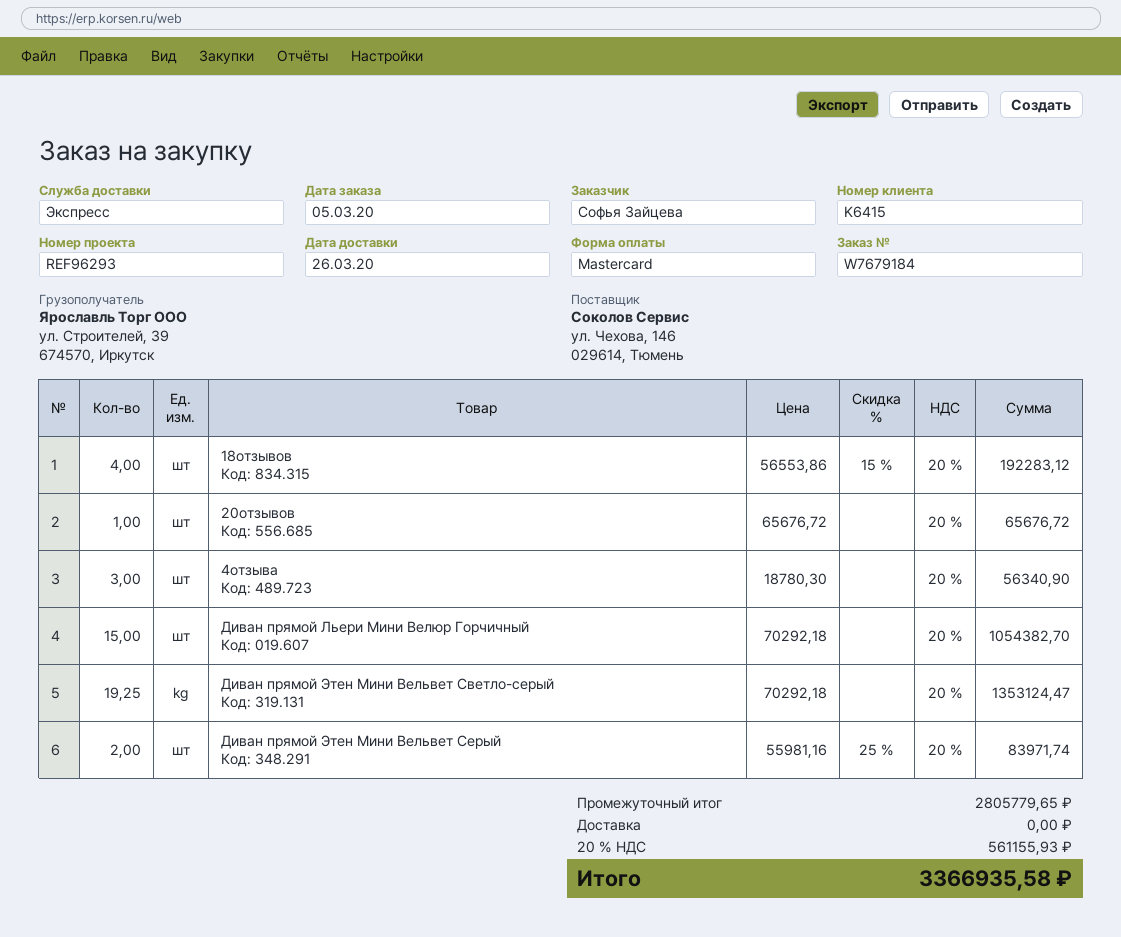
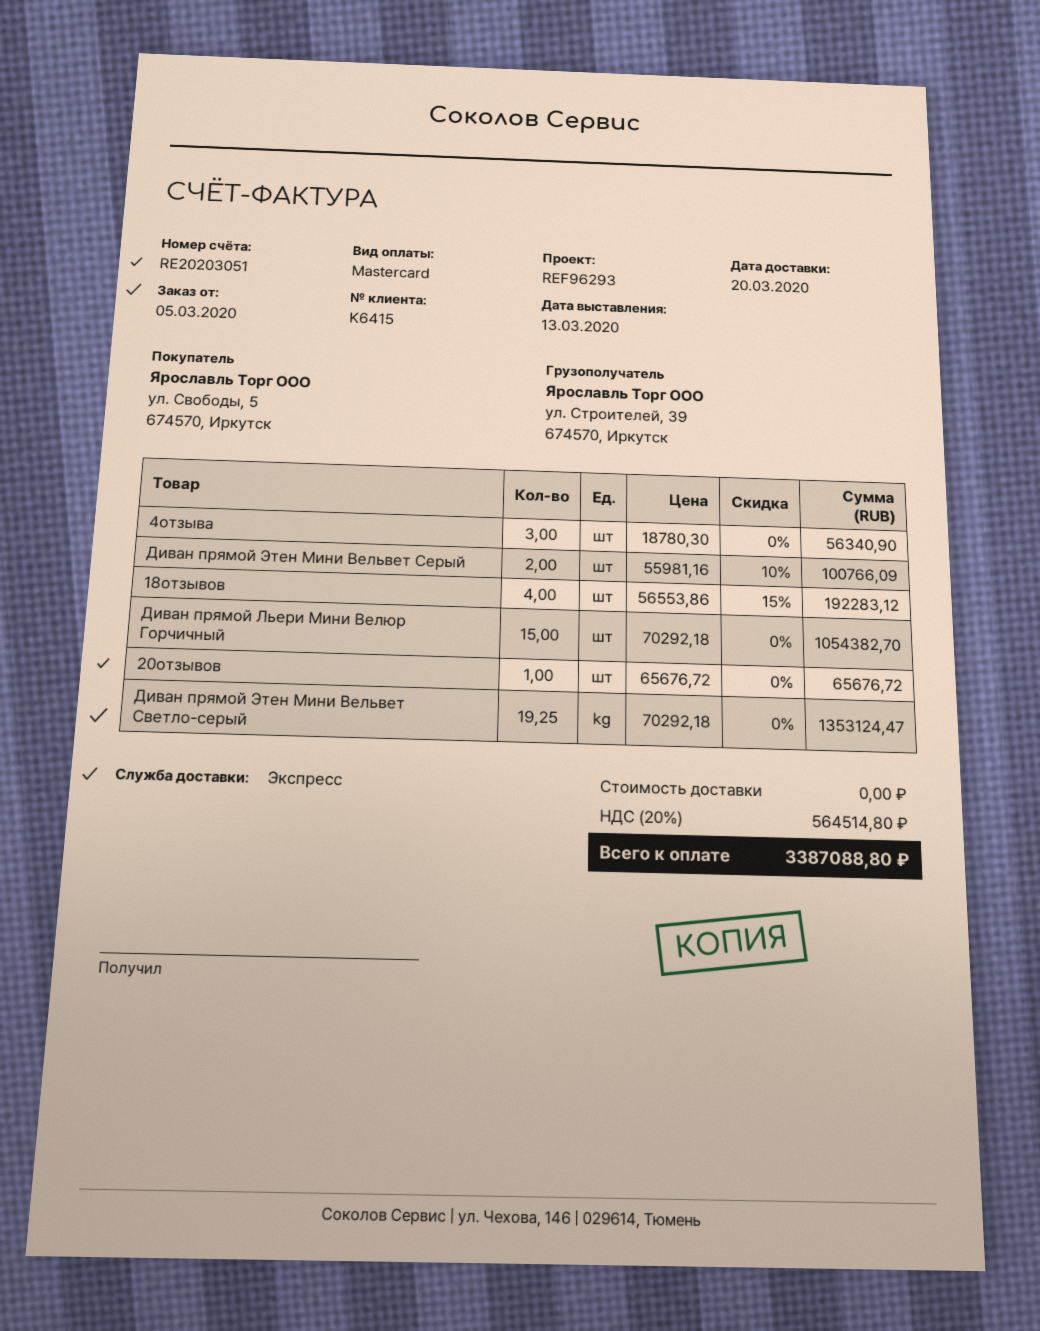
delivery date: 2020-03-26 -> 2020-03-20
Диван прямой Этен Мини Вельвет Серый: 2 x 55981.16 - 25% = 83971.74 -> 2 x 55981.16 - 10% = 100766.09
tax: 20% = 561155.93 -> 20% = 564514.80
total: 3366935.58 -> 3387088.80

